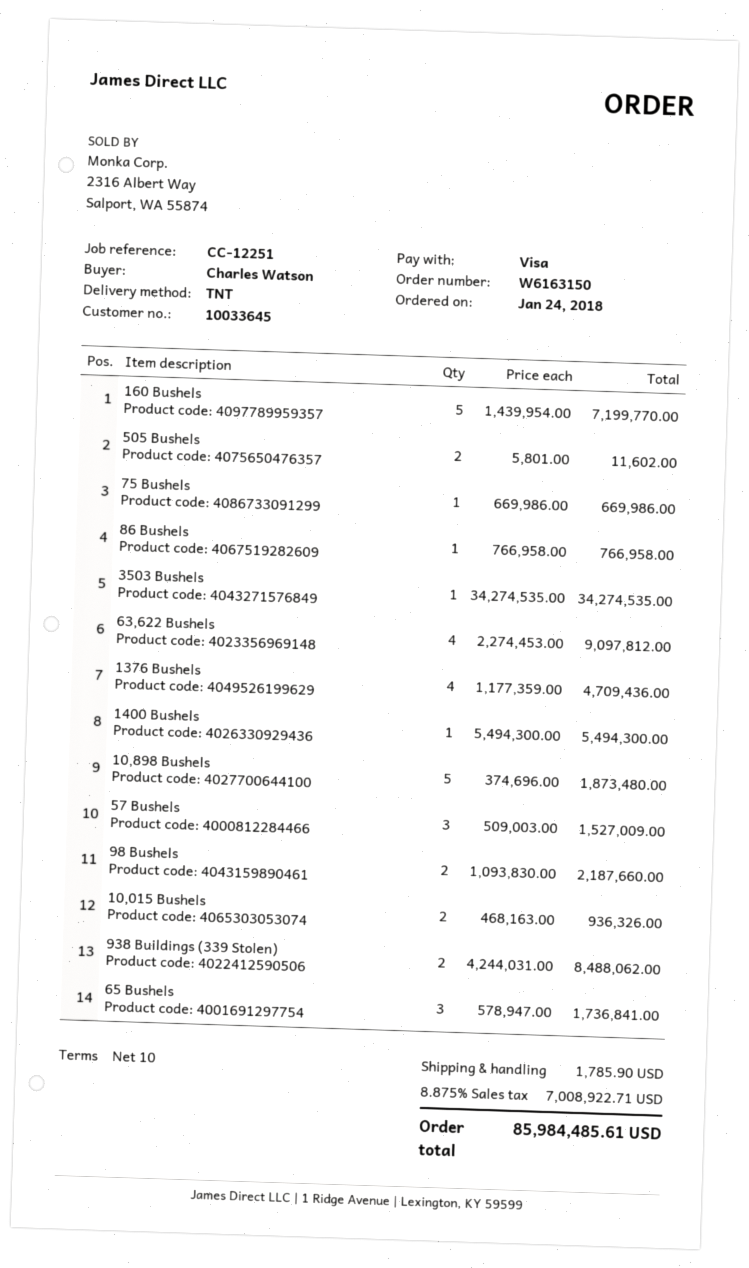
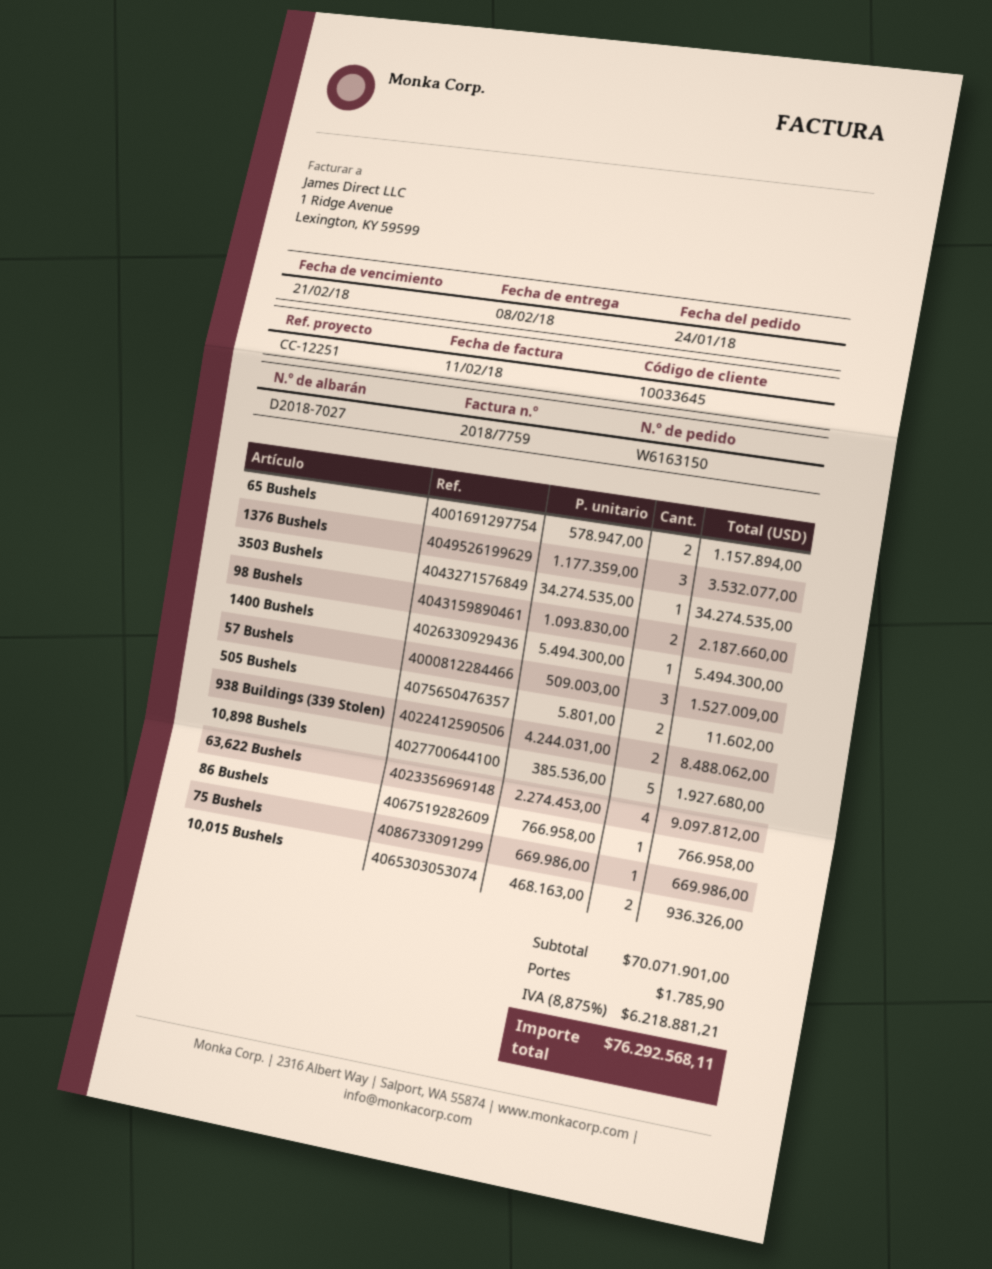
160 Bushels: 5 x 1439954.00 = 7199770.00 -> none
1376 Bushels: 4 x 1177359.00 = 4709436.00 -> 3 x 1177359.00 = 3532077.00
10,898 Bushels: 5 x 374696.00 = 1873480.00 -> 5 x 385536.00 = 1927680.00
65 Bushels: 3 x 578947.00 = 1736841.00 -> 2 x 578947.00 = 1157894.00
tax: 8.875% = 7008922.71 -> 8.875% = 6218881.21
total: 85984485.61 -> 76292568.11

